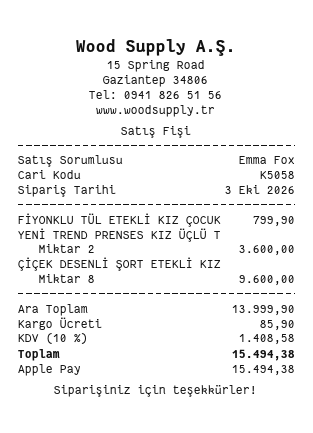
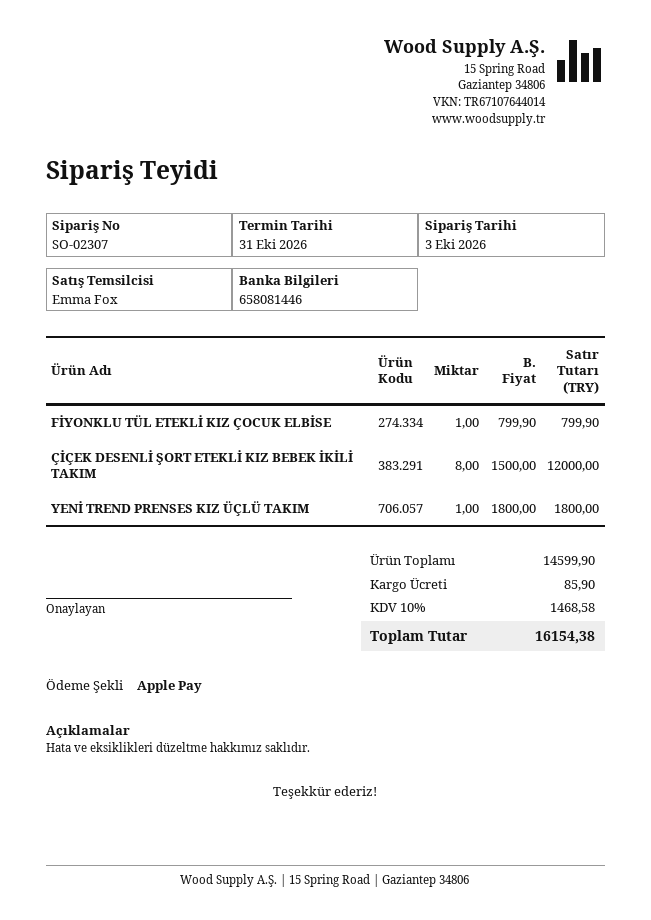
YENİ TREND PRENSES KIZ ÜÇLÜ T: 2 for 3600.00 -> 1 for 1800.00
ÇİÇEK DESENLİ ŞORT ETEKLİ KIZ: 8 for 9600.00 -> 8 for 12000.00
subtotal: 13999.90 -> 14599.90
tax: 10% = 1408.58 -> 10% = 1468.58
total: 15494.38 -> 16154.38

